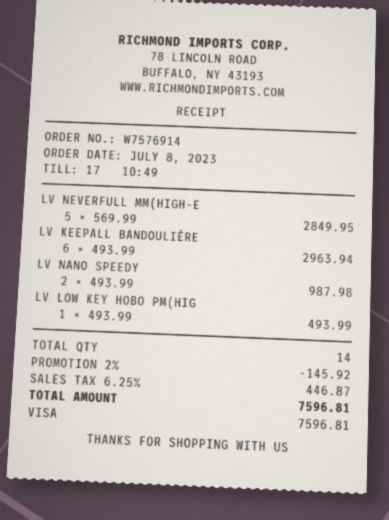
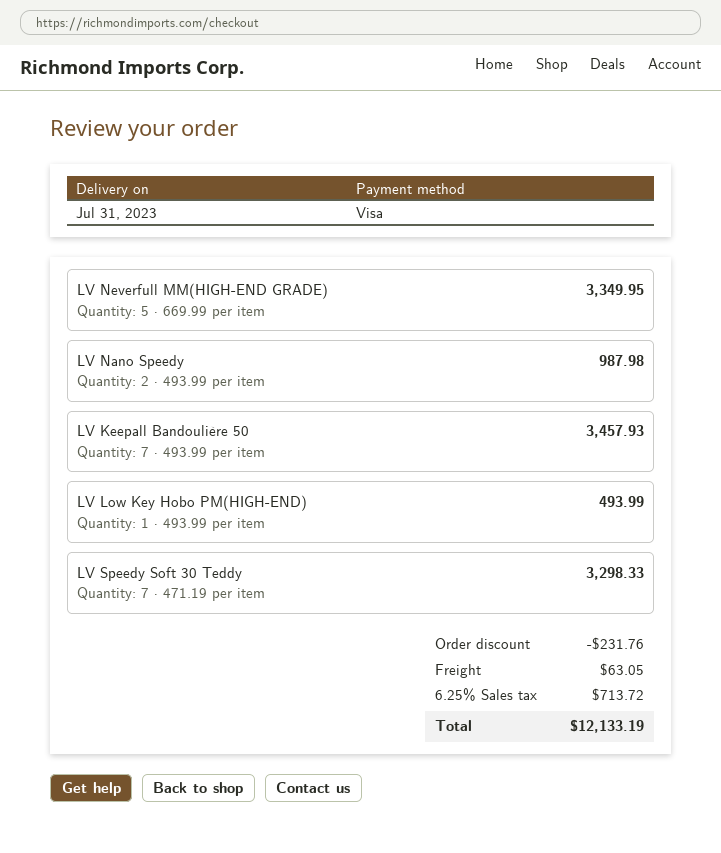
LV NEVERFULL MM(HIGH-E: 5 x 569.99 = 2849.95 -> 5 x 669.99 = 3349.95
LV KEEPALL BANDOULIÈRE: 6 x 493.99 = 2963.94 -> 7 x 493.99 = 3457.93
LV Speedy Soft 30 Teddy: none -> 7 x 471.19 = 3298.33
discount: 145.92 -> 231.76
shipping: none -> 63.05
tax: 6.25% = 446.87 -> 6.25% = 713.72
total: 7596.81 -> 12133.19

